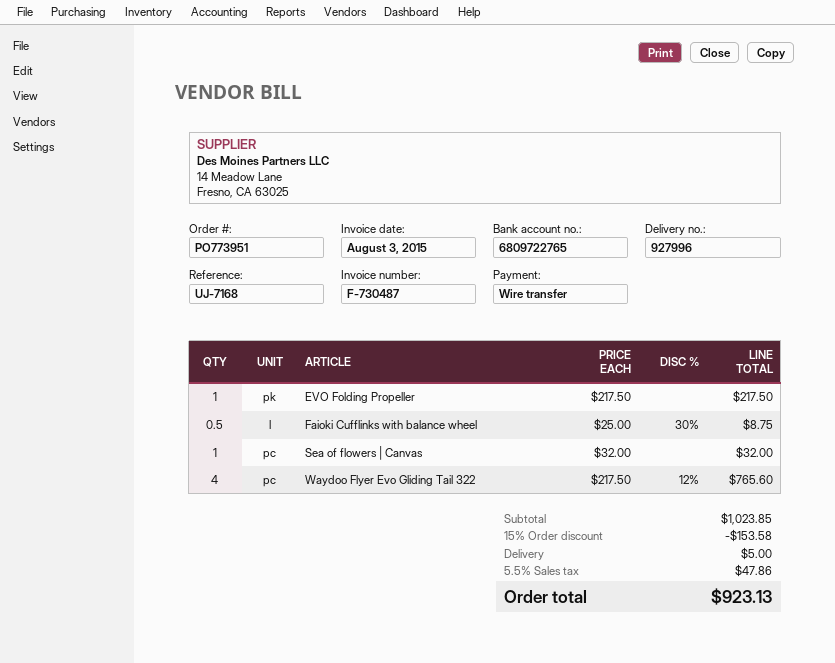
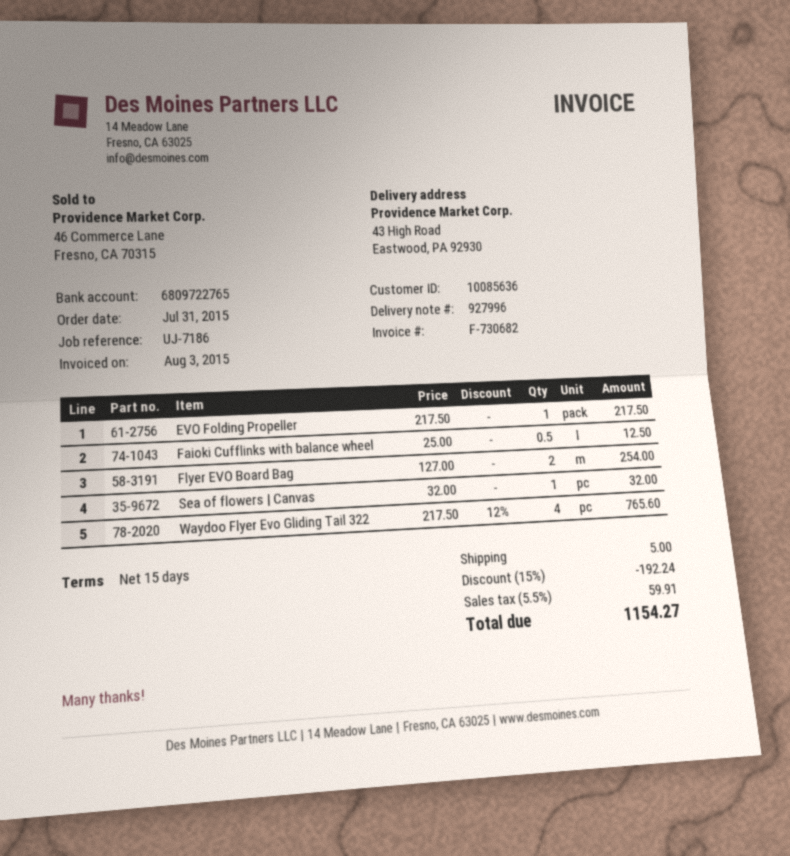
invoice number: F-730487 -> F-730682
reference: UJ-7168 -> UJ-7186
Faioki Cufflinks with balance wheel: 0.5 x 25.00 - 30% = 8.75 -> 0.5 x 25.00 = 12.50
Flyer EVO Board Bag: none -> 2 x 127.00 = 254.00
discount: 15% = 153.58 -> 15% = 192.24
tax: 5.5% = 47.86 -> 5.5% = 59.91
total: 923.13 -> 1154.27

